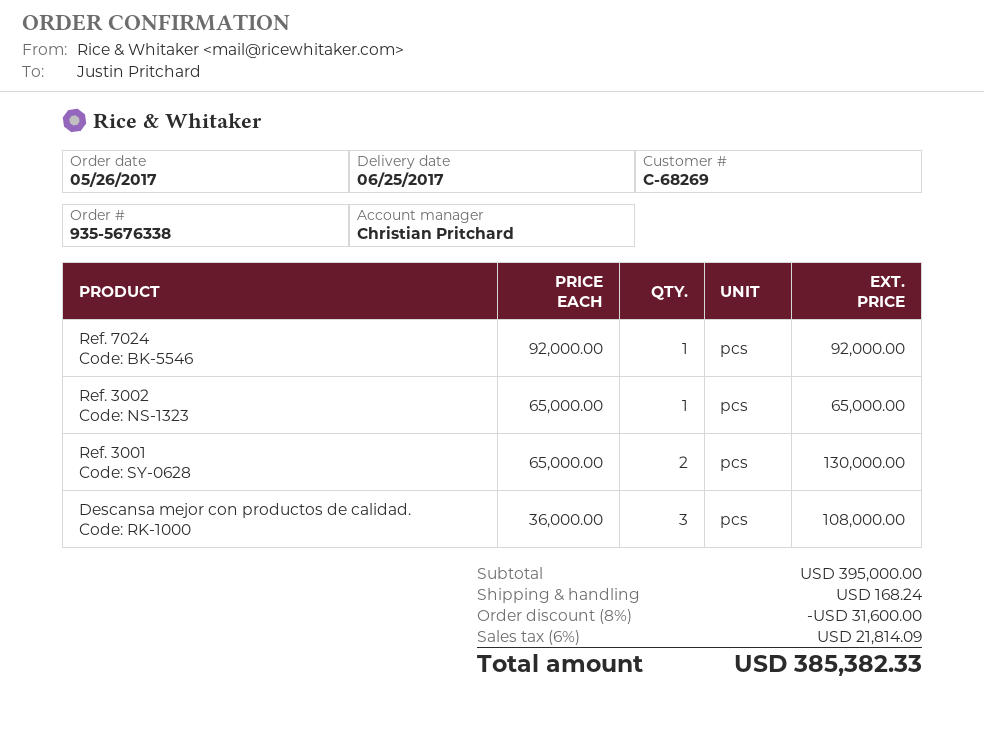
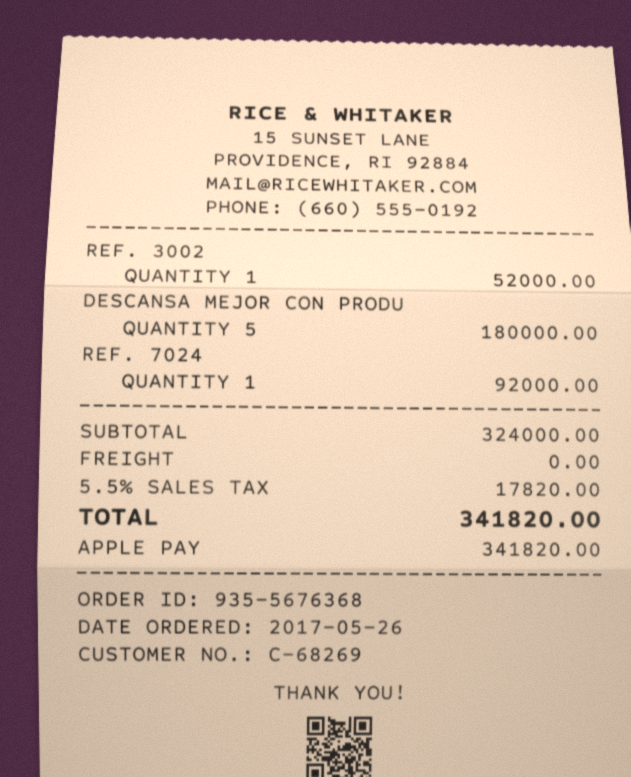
order number: 935-5676338 -> 935-5676368
Ref. 3002: 1 for 65000.00 -> 1 for 52000.00
Ref. 3001: 2 for 130000.00 -> none
Descansa mejor con productos de calidad.: 3 for 108000.00 -> 5 for 180000.00
subtotal: 395000.00 -> 324000.00
discount: 8% = 31600.00 -> none
shipping: 168.24 -> 0.00
tax: 6% = 21814.09 -> 5.5% = 17820.00
total: 385382.33 -> 341820.00

